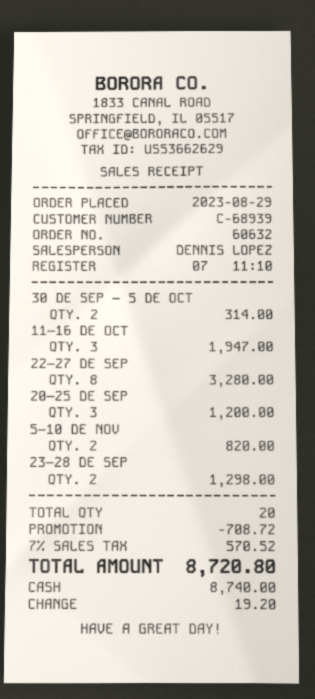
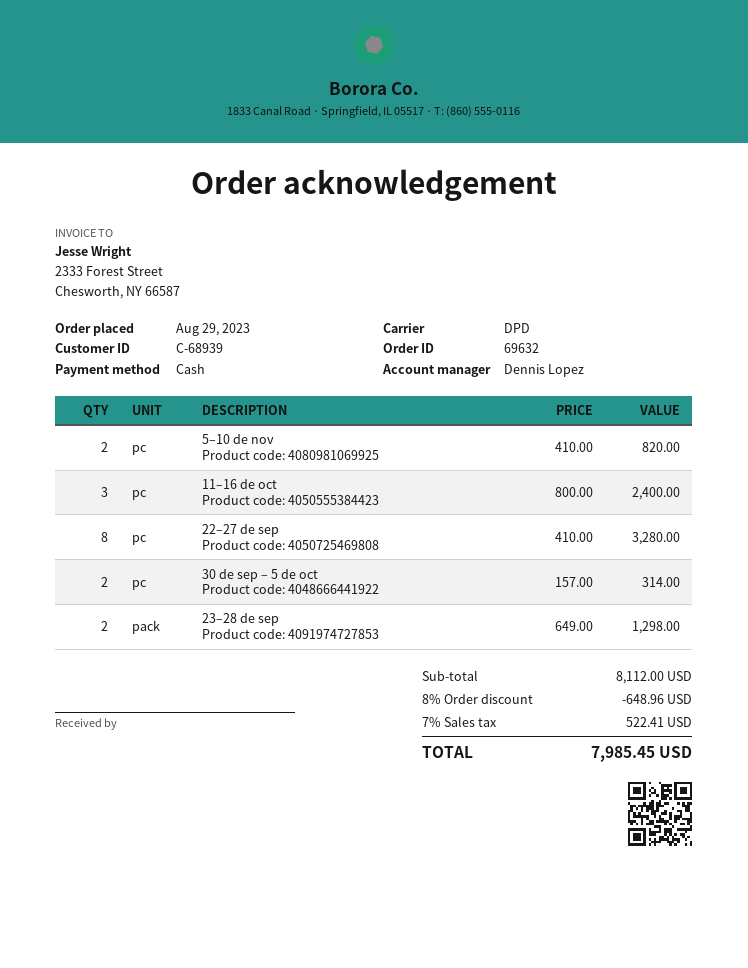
order number: 60632 -> 69632
11–16 DE OCT: 3 for 1947.00 -> 3 for 2400.00
20–25 DE SEP: 3 for 1200.00 -> none
discount: 708.72 -> 648.96
tax: 7% = 570.52 -> 7% = 522.41
total: 8720.80 -> 7985.45

